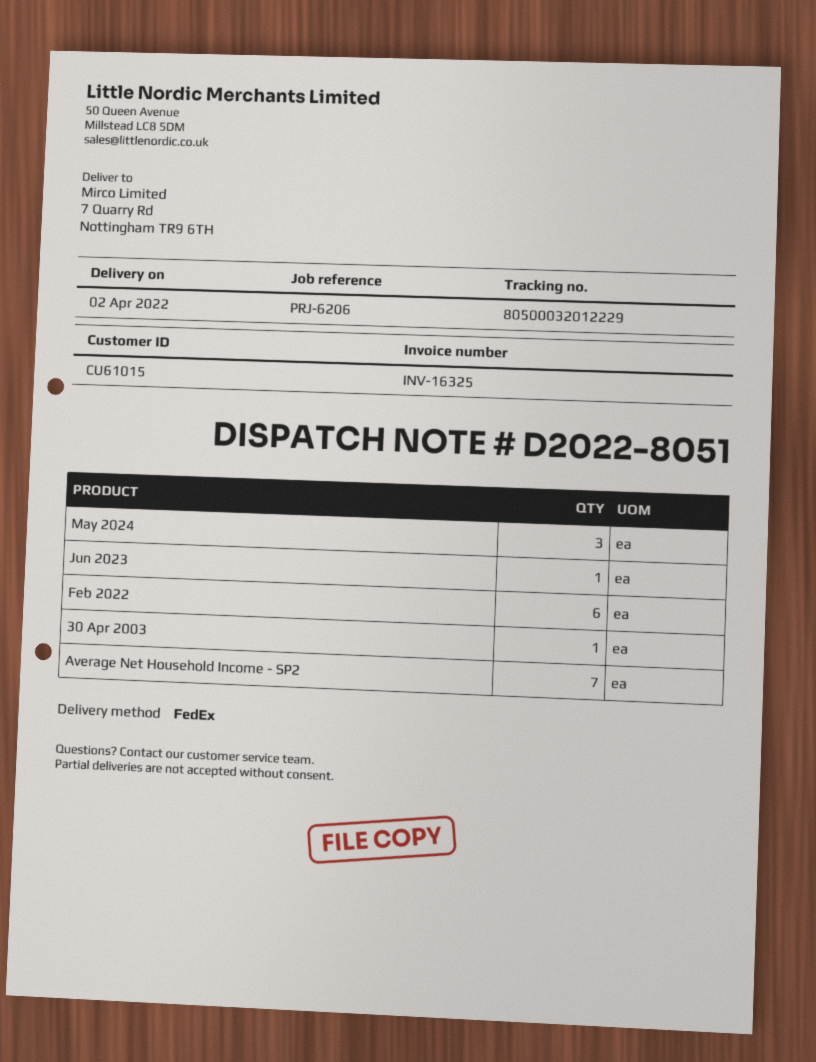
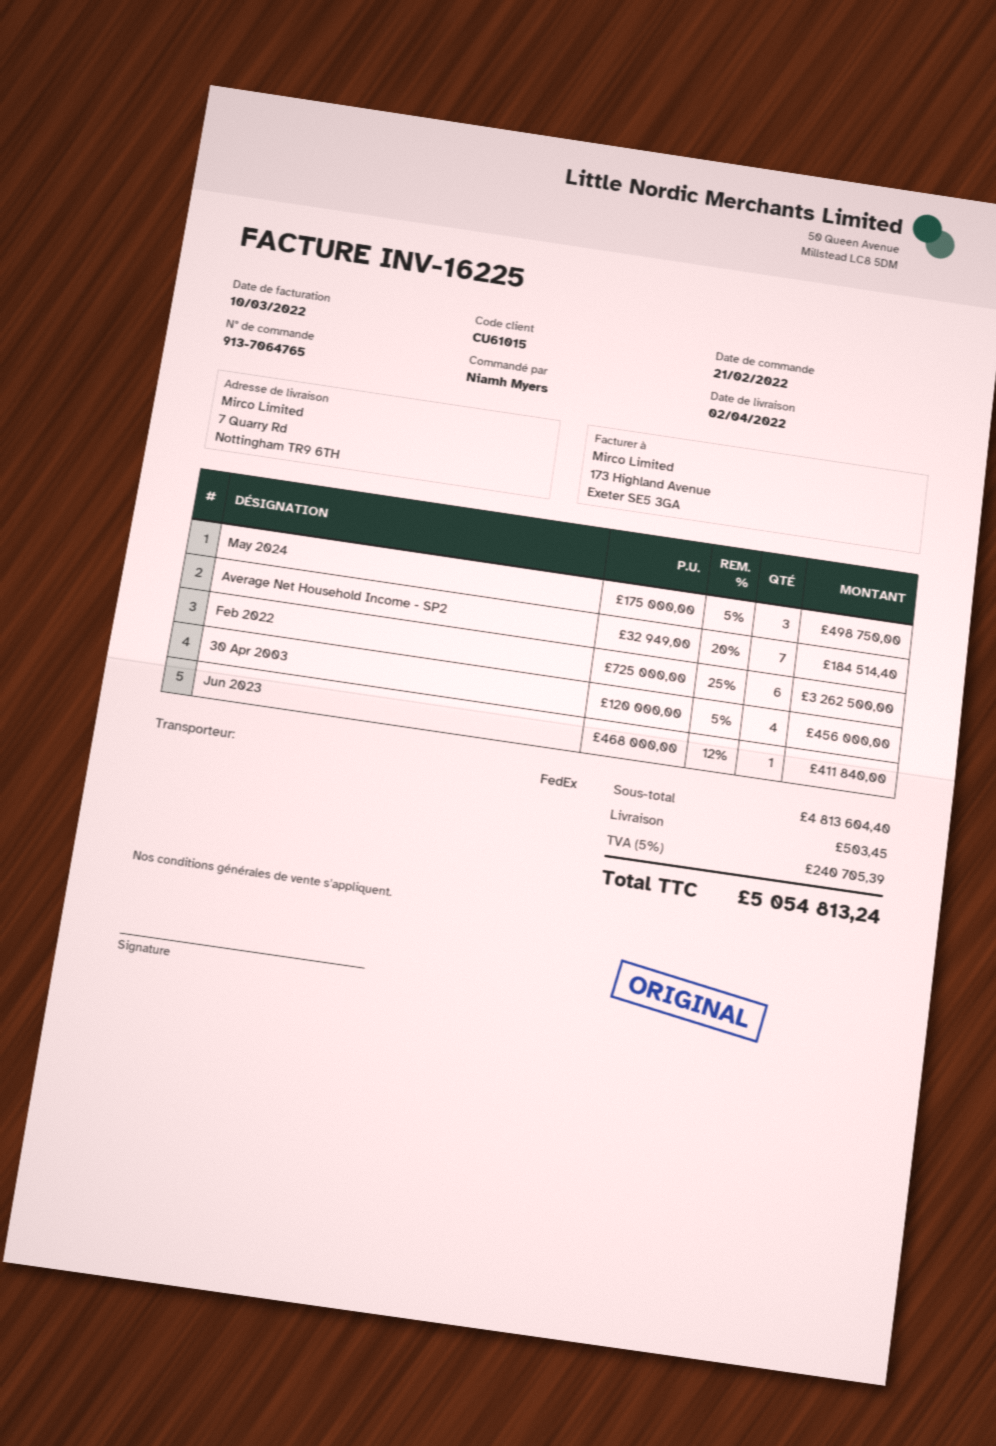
invoice number: INV-16325 -> INV-16225
30 Apr 2003: 1 -> 4

